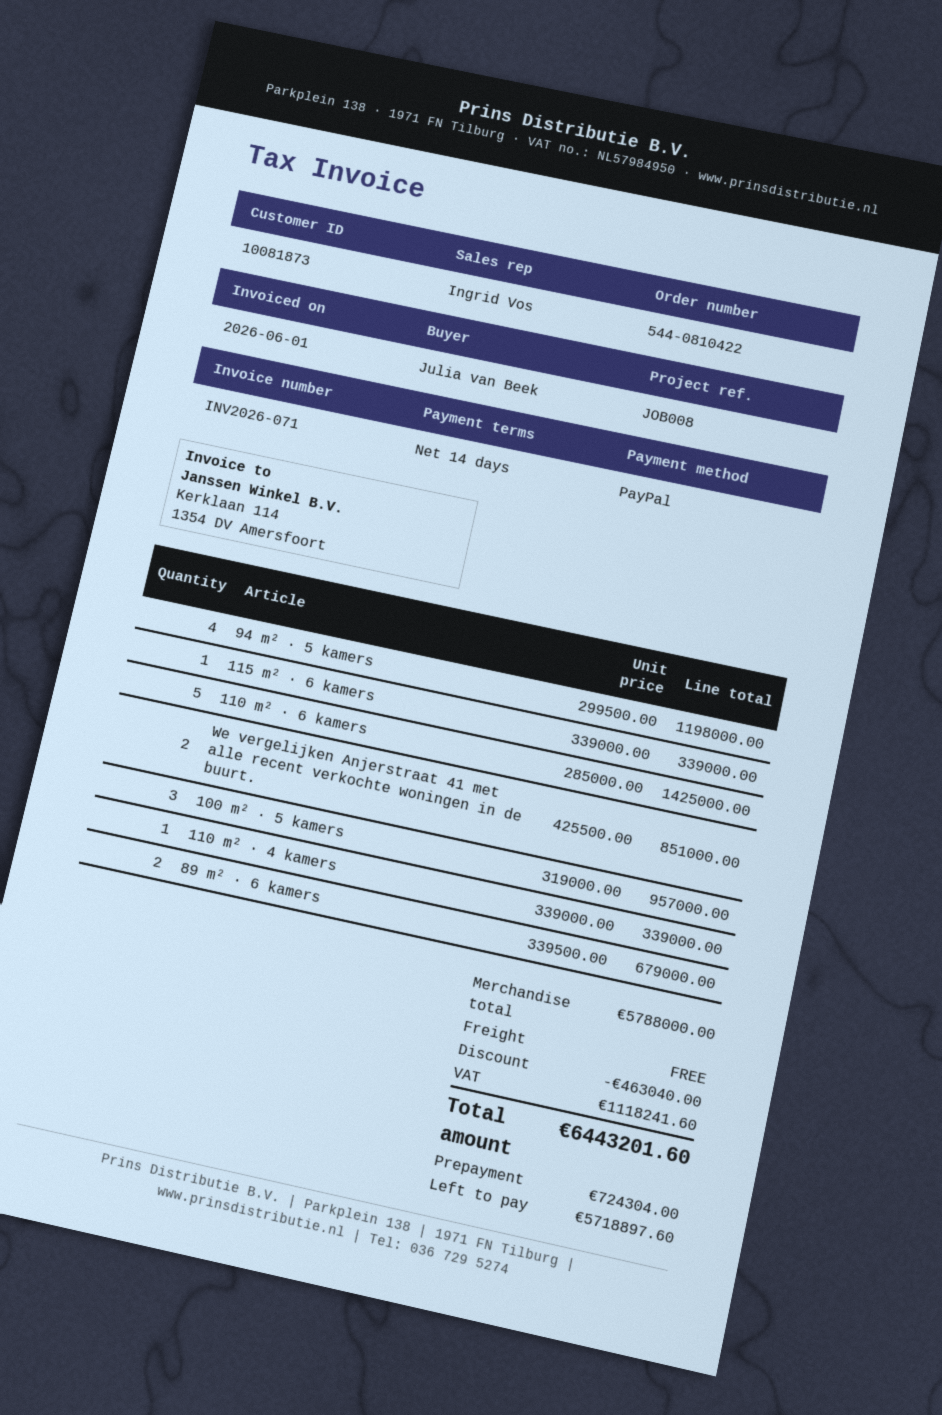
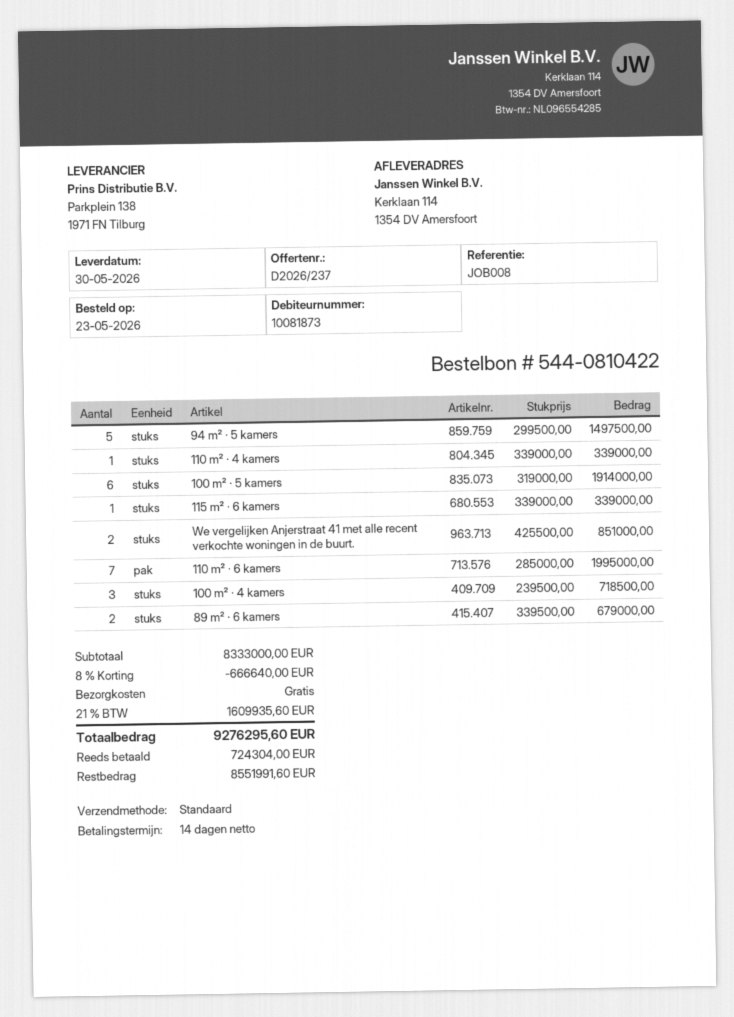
94 m² · 5 kamers: 4 x 299500.00 = 1198000.00 -> 5 x 299500.00 = 1497500.00
110 m² · 6 kamers: 5 x 285000.00 = 1425000.00 -> 7 x 285000.00 = 1995000.00
100 m² · 5 kamers: 3 x 319000.00 = 957000.00 -> 6 x 319000.00 = 1914000.00
100 m² · 4 kamers: none -> 3 x 239500.00 = 718500.00
subtotal: 5788000.00 -> 8333000.00
discount: 463040.00 -> 666640.00
tax: 1118241.60 -> 1609935.60
total: 6443201.60 -> 9276295.60
balance: 5718897.60 -> 8551991.60

